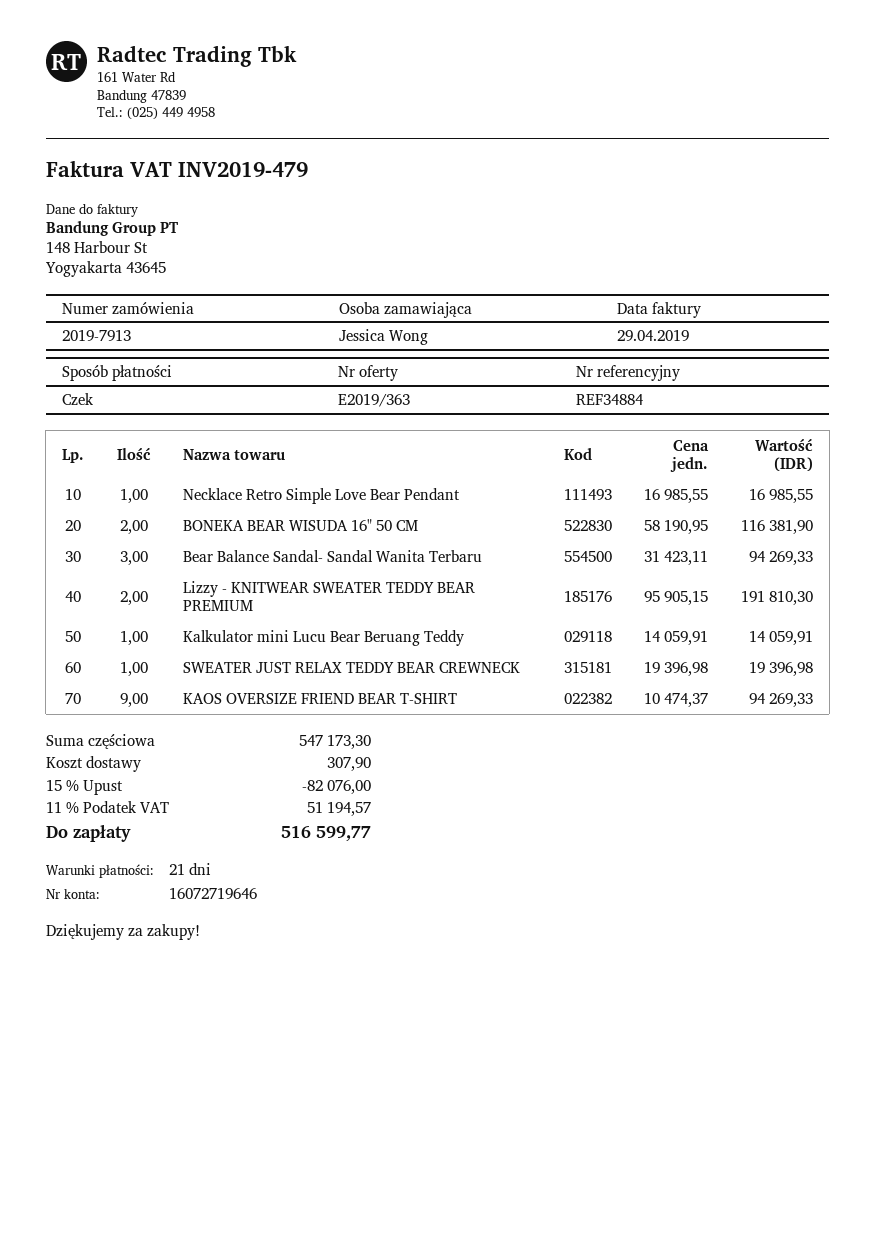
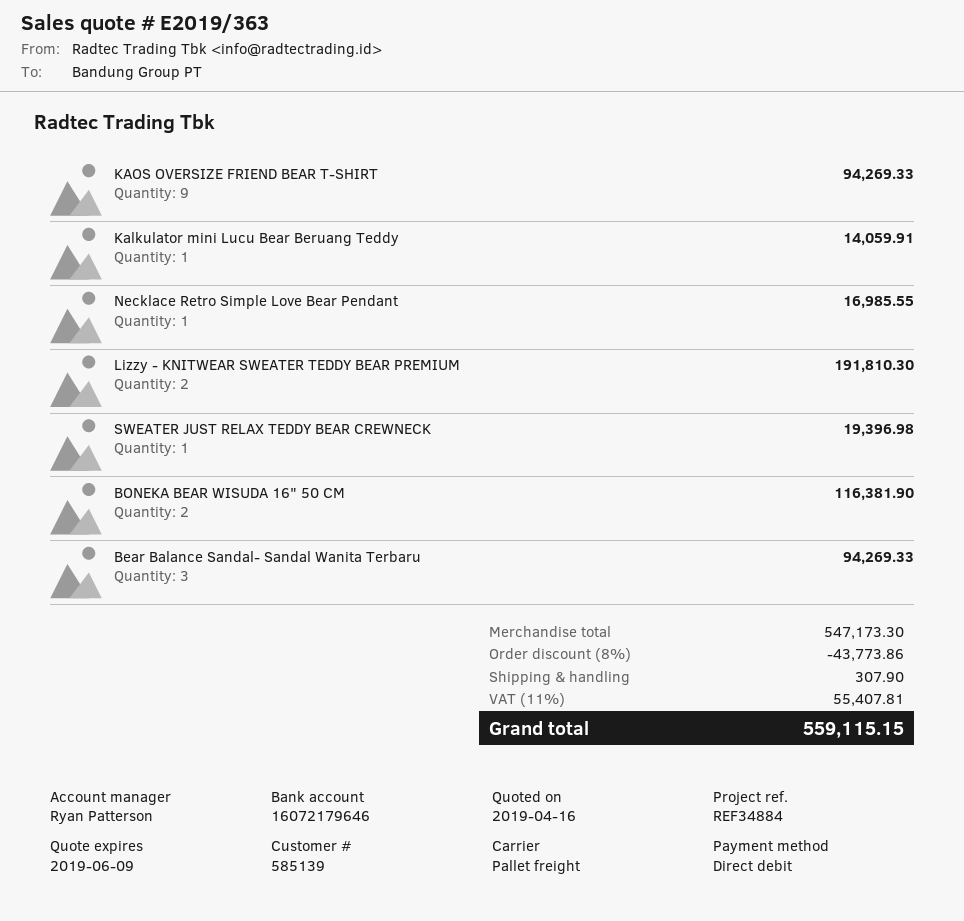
payment method: cheque -> direct debit
bank account: 16072719646 -> 16072179646
discount: 15% = 82076.00 -> 8% = 43773.86
tax: 11% = 51194.57 -> 11% = 55407.81
total: 516599.77 -> 559115.15

